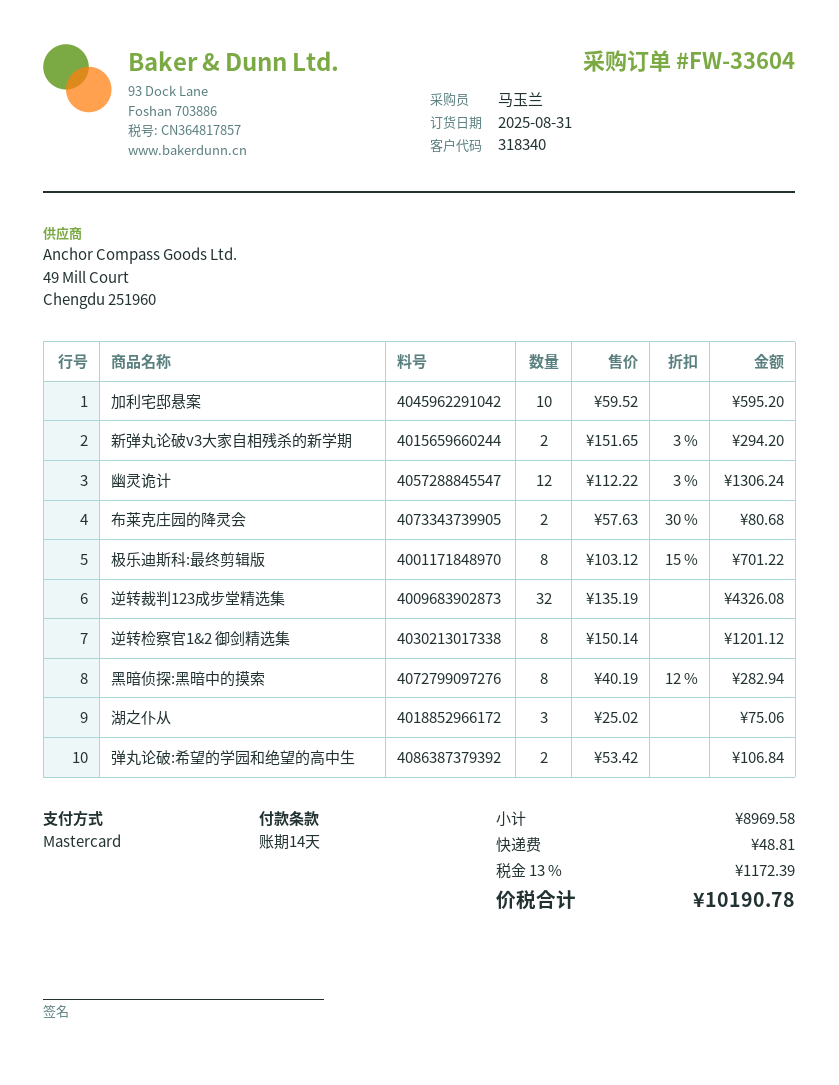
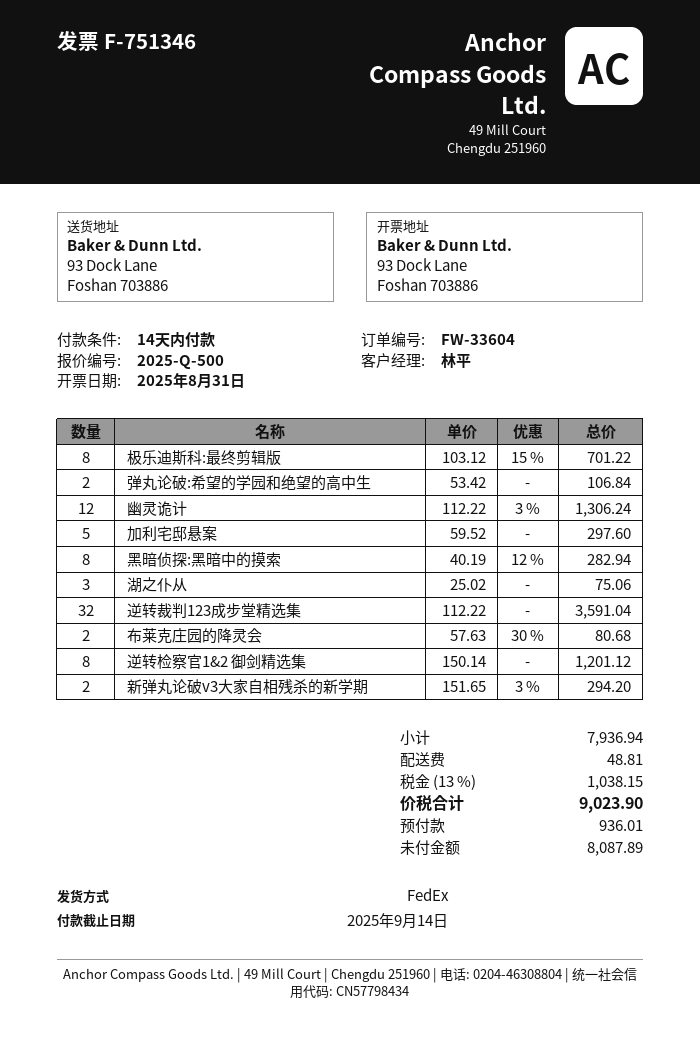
加利宅邸悬案: 10 x 59.52 = 595.20 -> 5 x 59.52 = 297.60
逆转裁判123成步堂精选集: 32 x 135.19 = 4326.08 -> 32 x 112.22 = 3591.04
subtotal: 8969.58 -> 7936.94
tax: 13% = 1172.39 -> 13% = 1038.15
total: 10190.78 -> 9023.90

